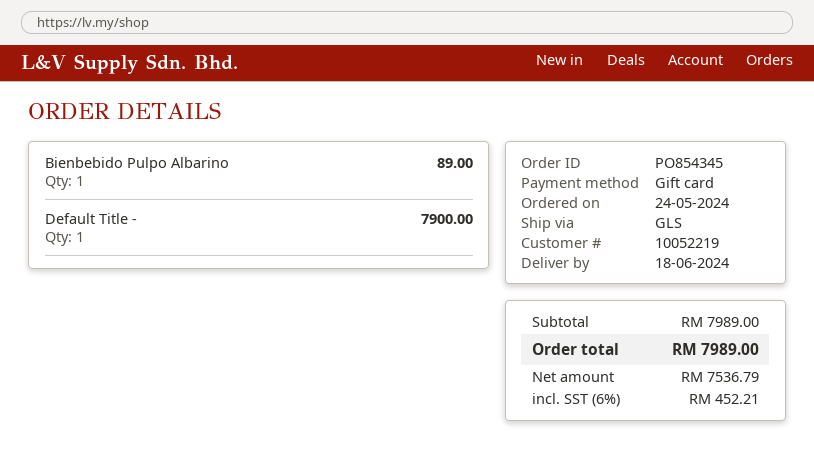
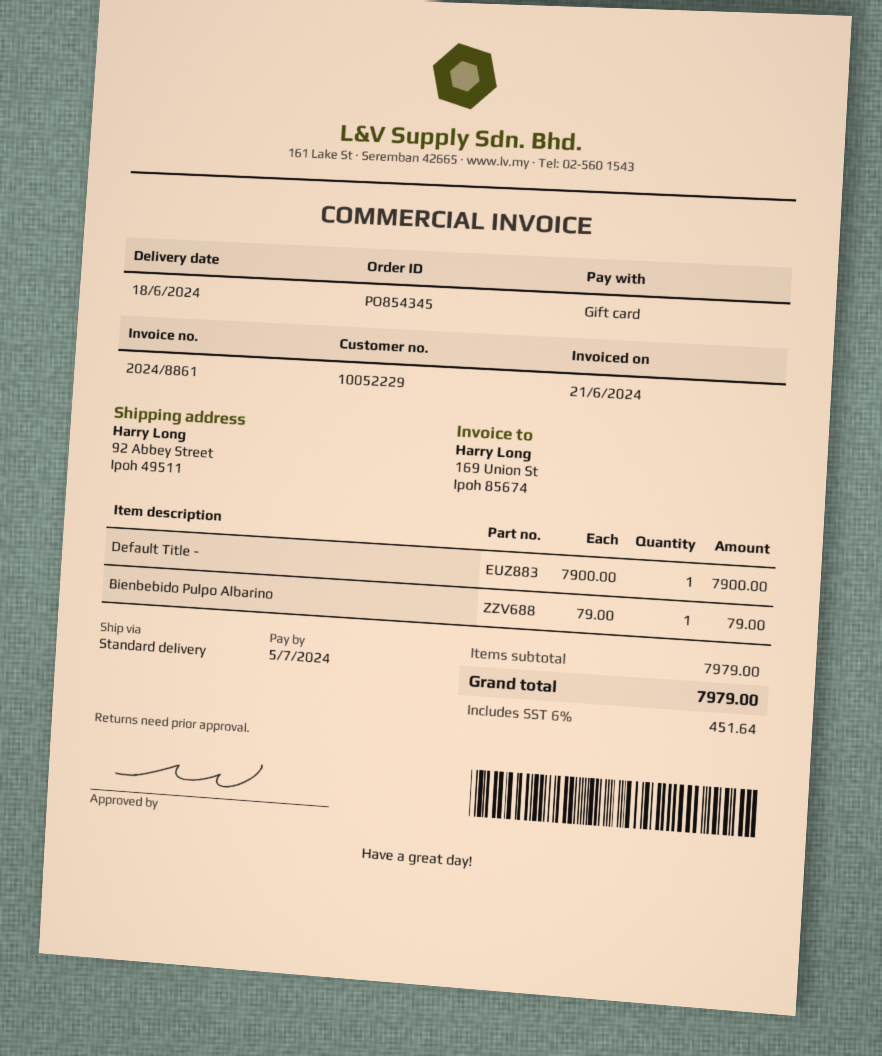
customer number: 10052219 -> 10052229
shipping method: GLS -> standard
Bienbebido Pulpo Albarino: 1 for 89.00 -> 1 for 79.00
subtotal: 7989.00 -> 7979.00
tax: 6% = 452.21 -> 6% = 451.64
total: 7989.00 -> 7979.00

